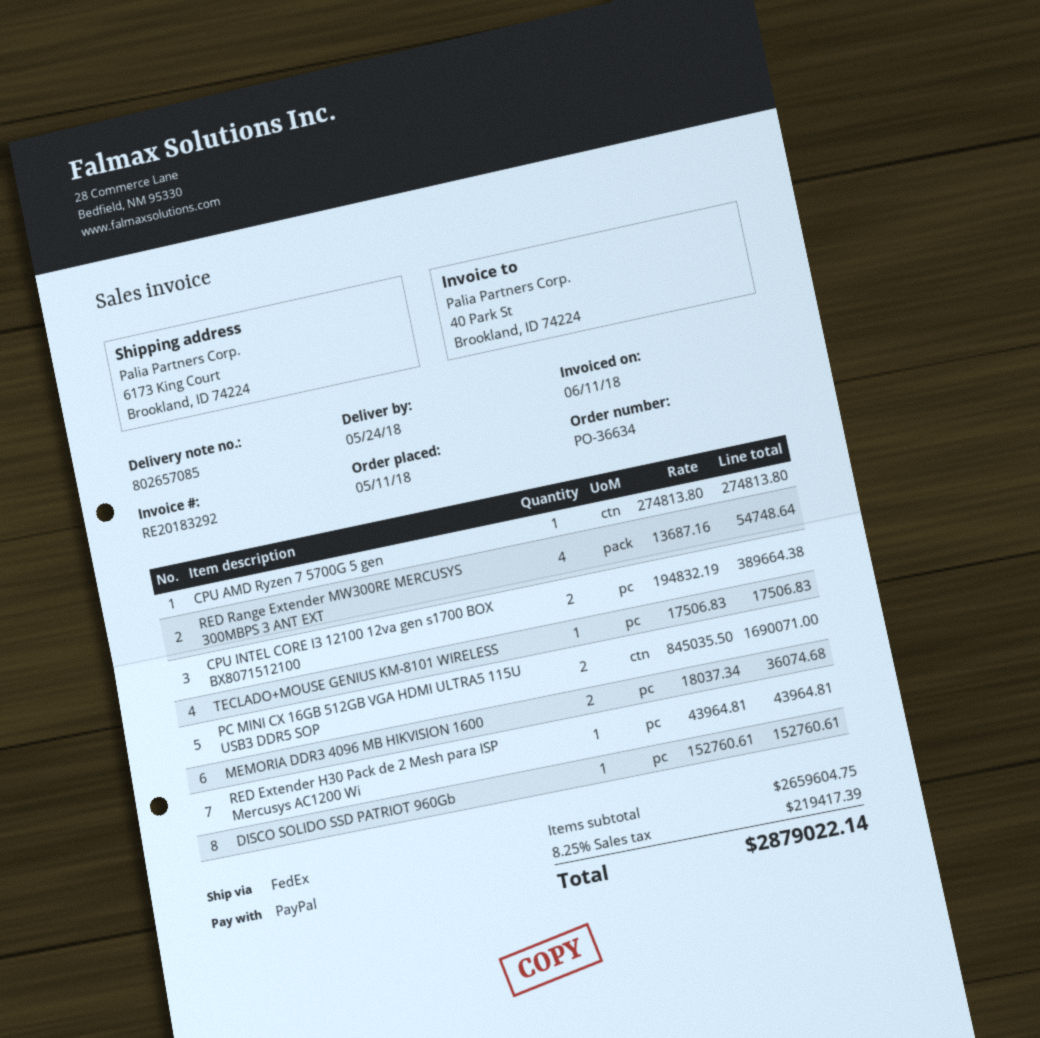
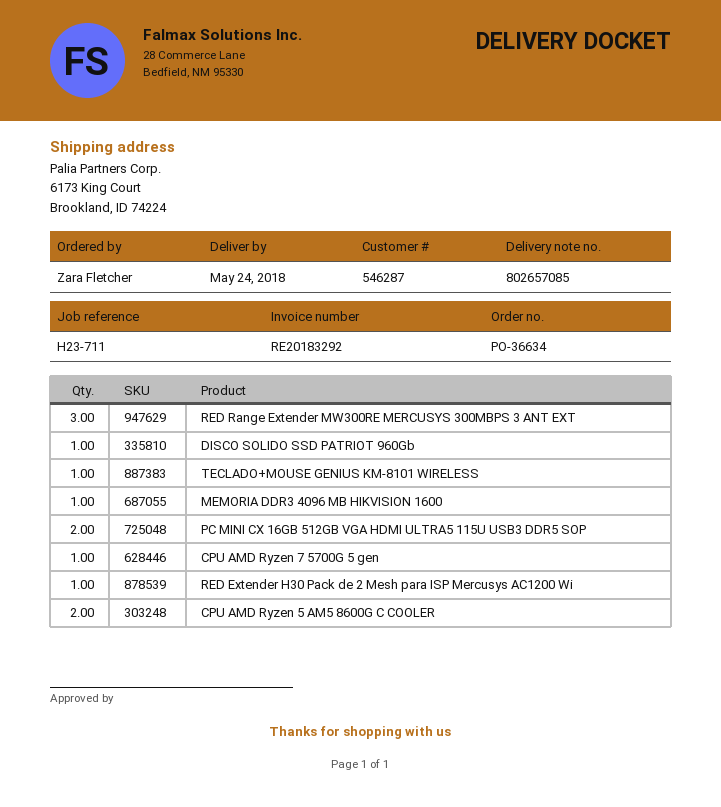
RED Range Extender MW300RE MERCUSYS 300MBPS 3 ANT EXT: 4 -> 3
CPU INTEL CORE I3 12100 12va gen s1700 BOX BX8071512100: 2 -> none
MEMORIA DDR3 4096 MB HIKVISION 1600: 2 -> 1
CPU AMD Ryzen 5 AM5 8600G C COOLER: none -> 2

